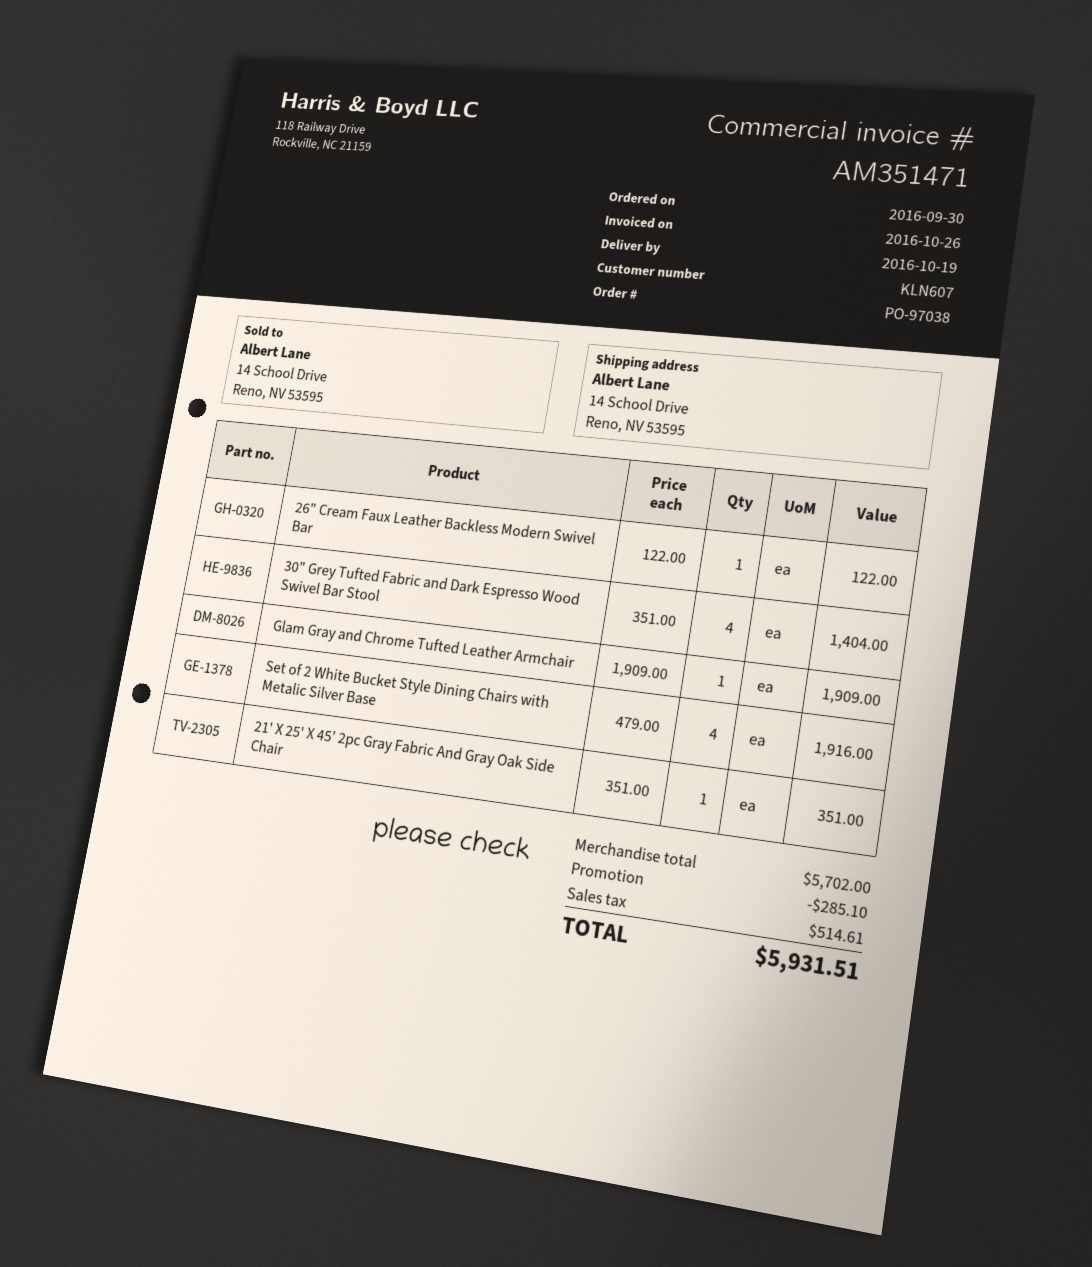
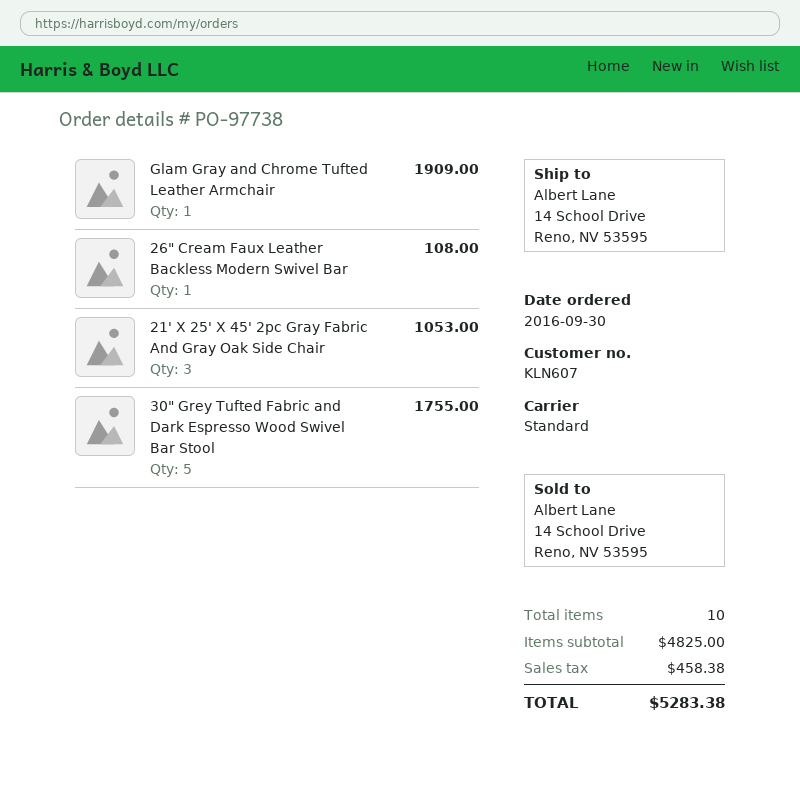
order number: PO-97038 -> PO-97738
26" Cream Faux Leather Backless Modern Swivel Bar: 1 for 122.00 -> 1 for 108.00
30" Grey Tufted Fabric and Dark Espresso Wood Swivel Bar Stool: 4 for 1404.00 -> 5 for 1755.00
Set of 2 White Bucket Style Dining Chairs with Metalic Silver Base: 4 for 1916.00 -> none
21' X 25' X 45' 2pc Gray Fabric And Gray Oak Side Chair: 1 for 351.00 -> 3 for 1053.00
subtotal: 5702.00 -> 4825.00
discount: 285.10 -> none
tax: 514.61 -> 458.38
total: 5931.51 -> 5283.38

